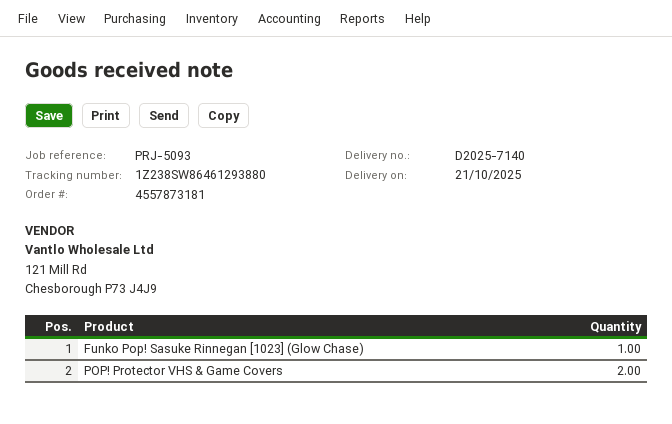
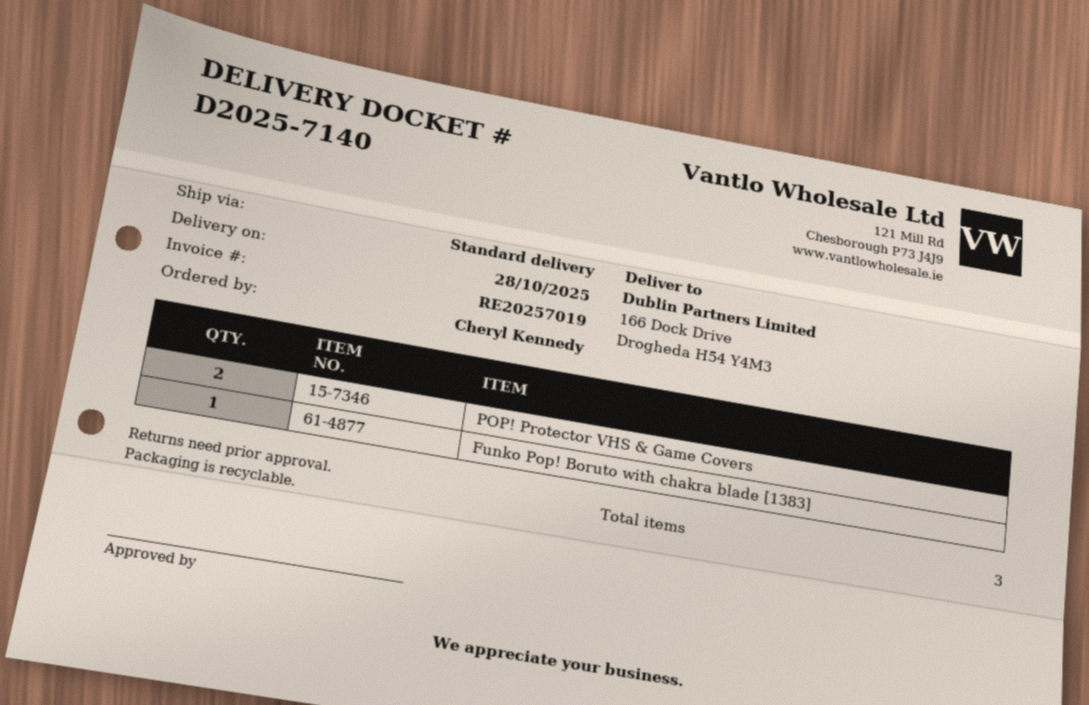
delivery date: 2025-10-21 -> 2025-10-28
Funko Pop! Sasuke Rinnegan [1023] (Glow Chase): 1 -> none
Funko Pop! Boruto with chakra blade [1383]: none -> 1

